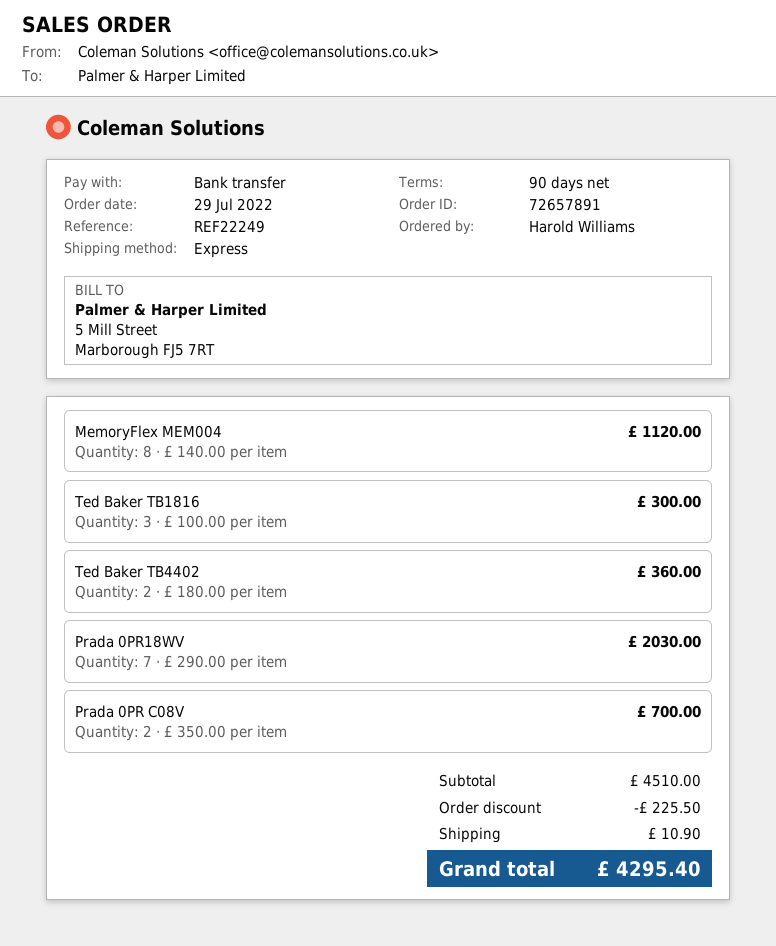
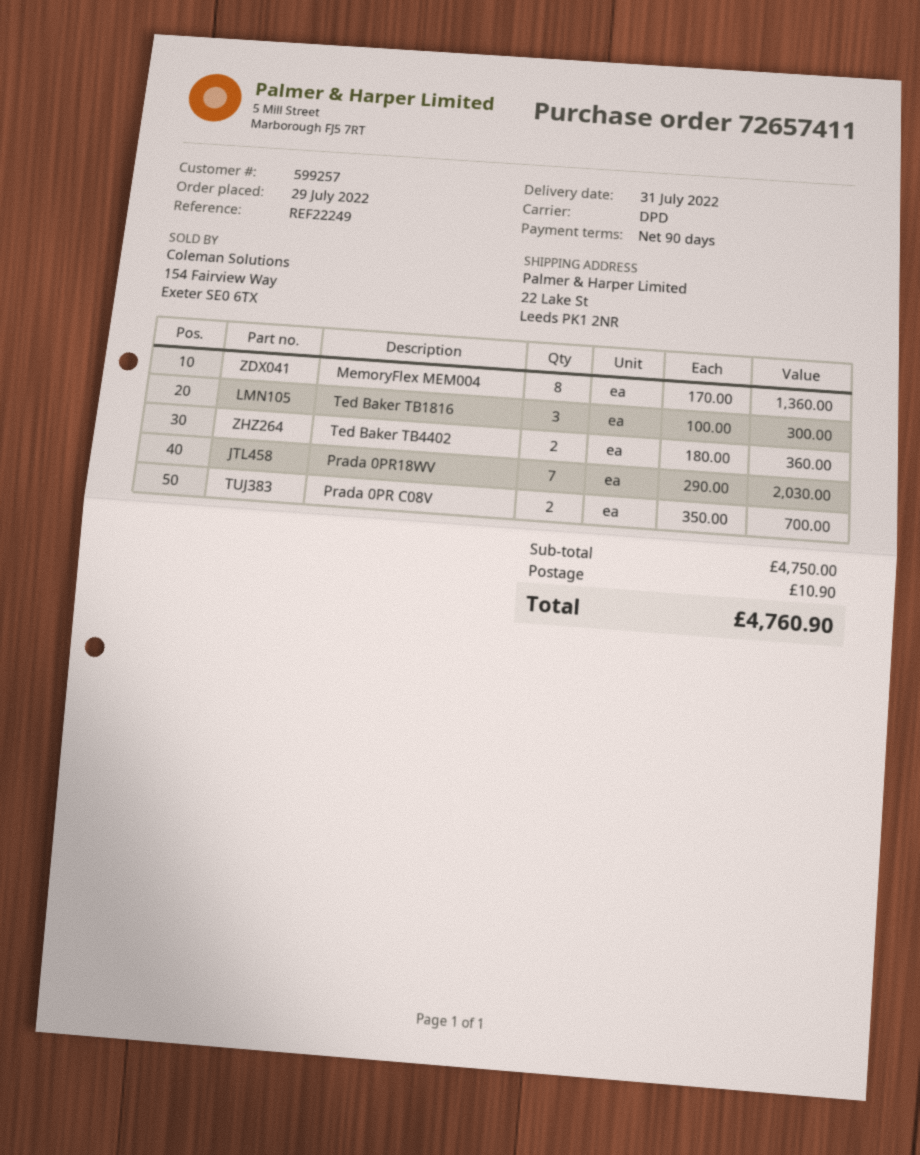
order number: 72657891 -> 72657411
shipping method: express -> DPD
MemoryFlex MEM004: 8 x 140.00 = 1120.00 -> 8 x 170.00 = 1360.00
subtotal: 4510.00 -> 4750.00
discount: 225.50 -> none
total: 4295.40 -> 4760.90

